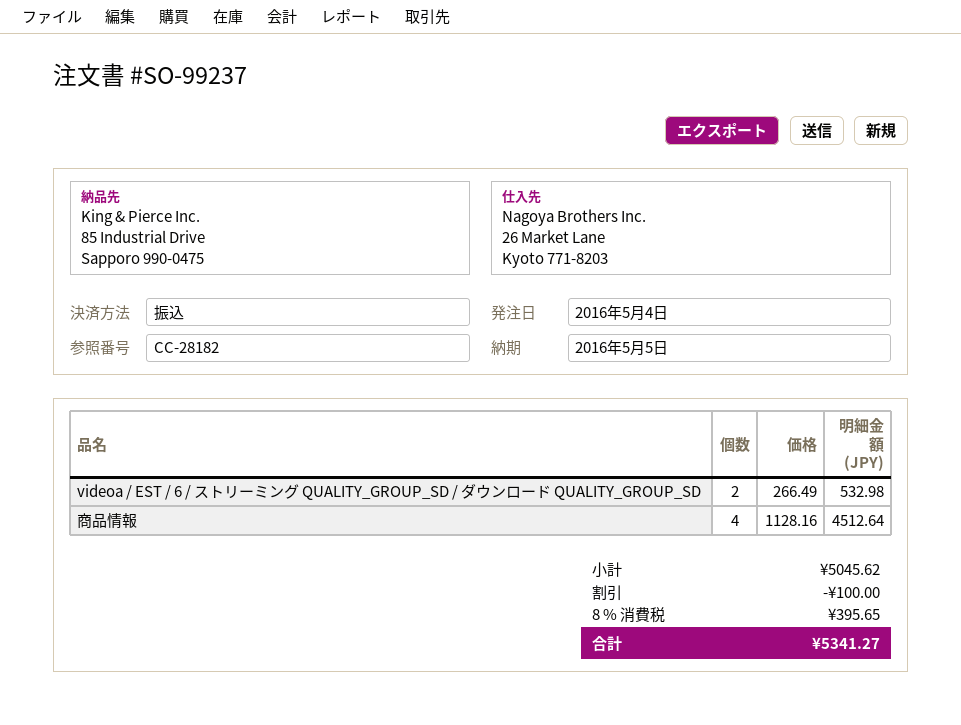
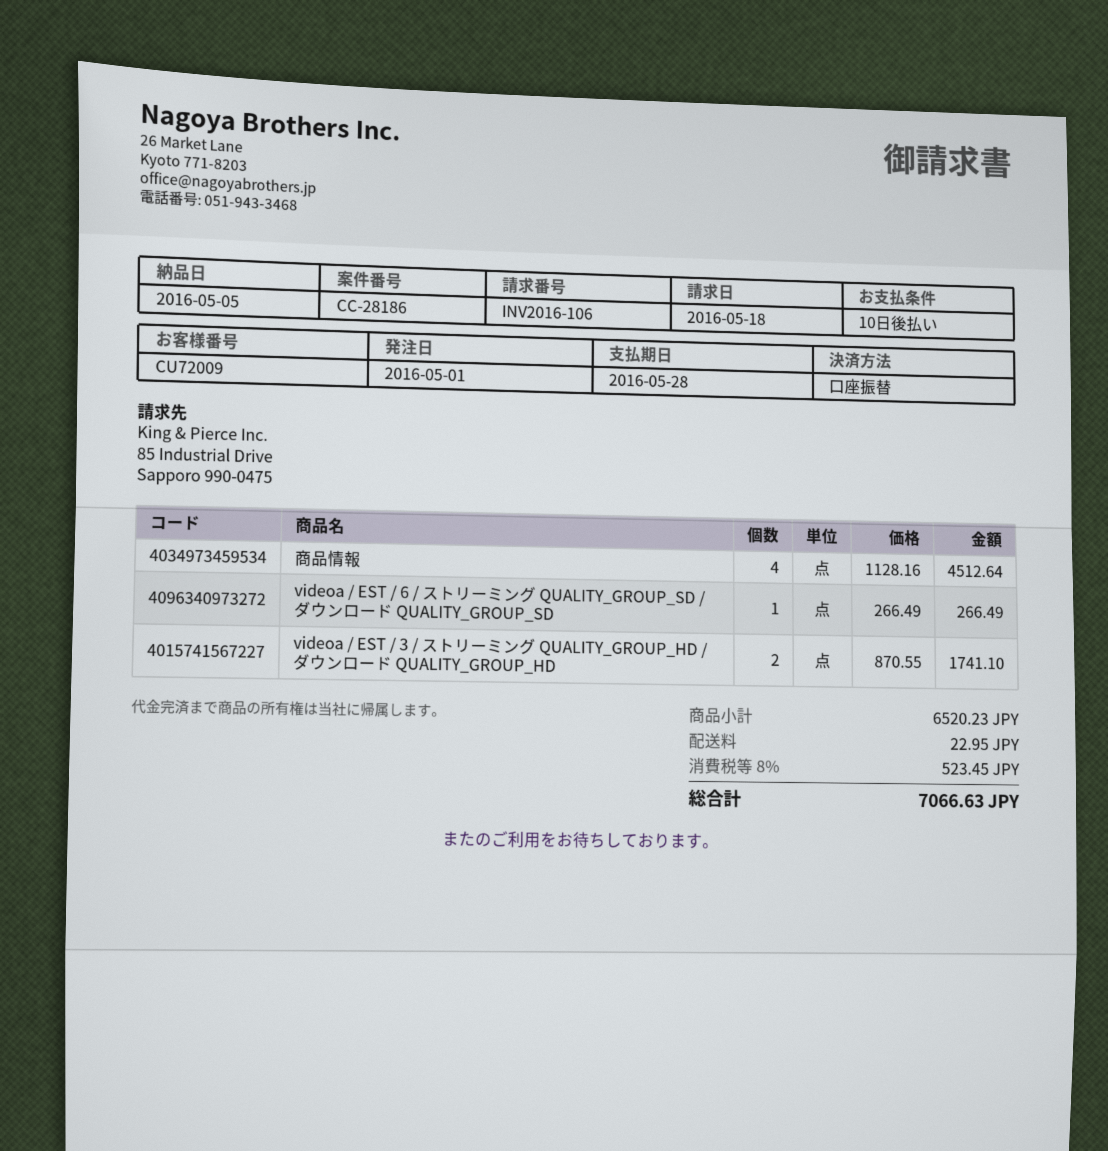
order date: 2016-05-04 -> 2016-05-01
reference: CC-28182 -> CC-28186
payment method: bank transfer -> direct debit
videoa / EST / 6 / ストリーミング QUALITY_GROUP_SD / ダウンロード QUALITY_GROUP_SD: 2 x 266.49 = 532.98 -> 1 x 266.49 = 266.49
videoa / EST / 3 / ストリーミング QUALITY_GROUP_HD / ダウンロード QUALITY_GROUP_HD: none -> 2 x 870.55 = 1741.10
subtotal: 5045.62 -> 6520.23
discount: 100.00 -> none
shipping: none -> 22.95
tax: 8% = 395.65 -> 8% = 523.45
total: 5341.27 -> 7066.63

